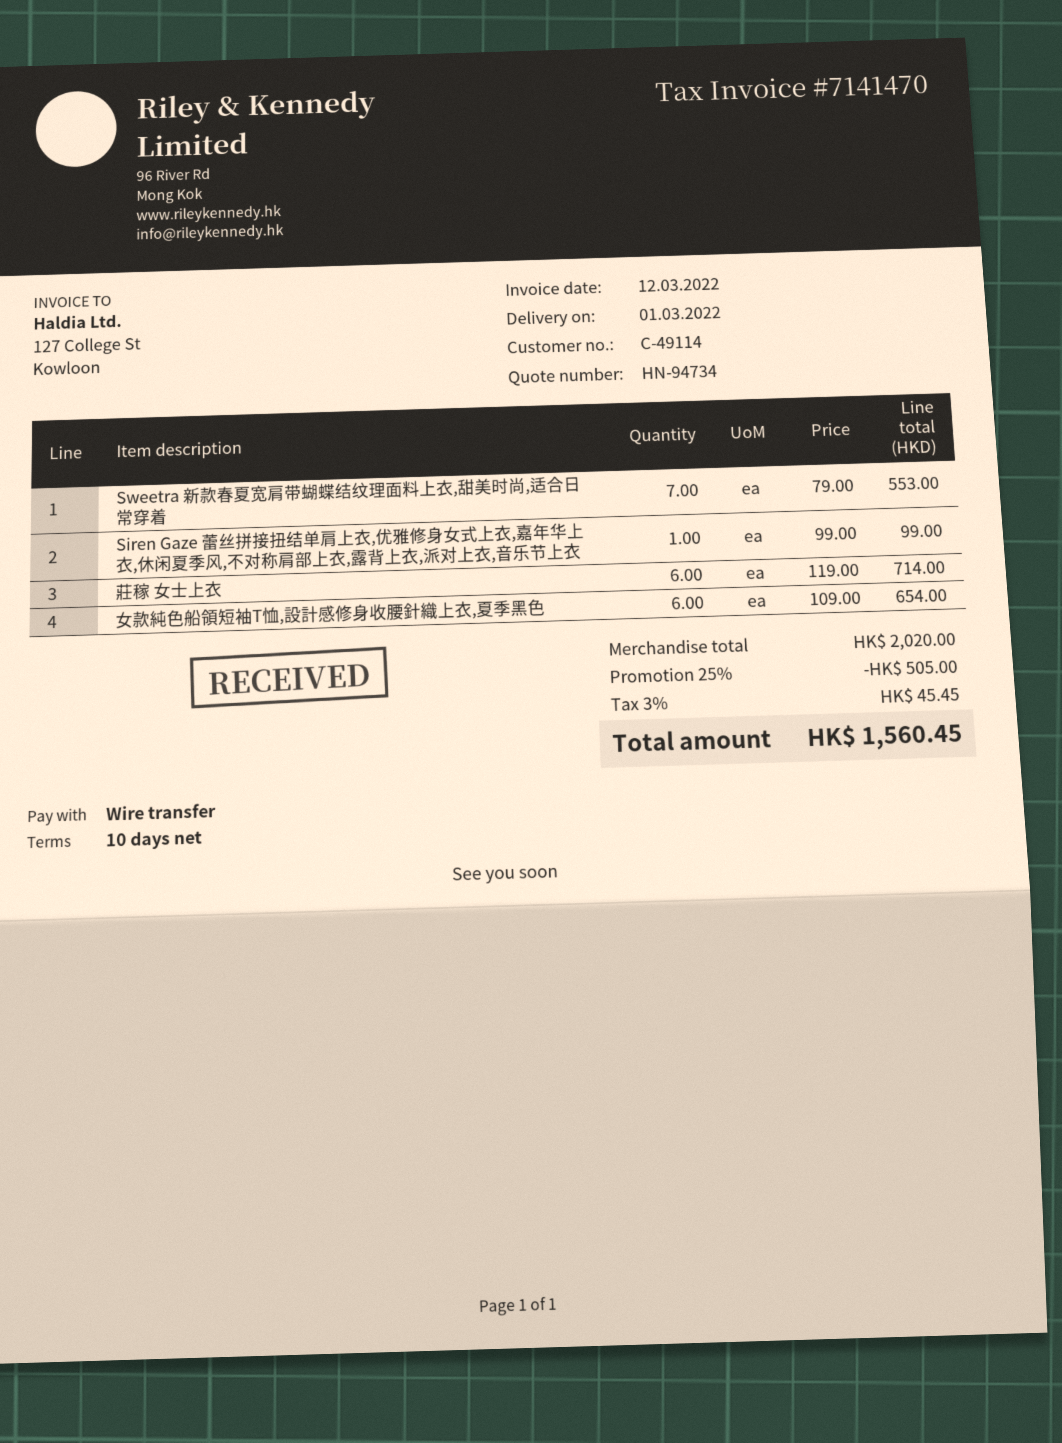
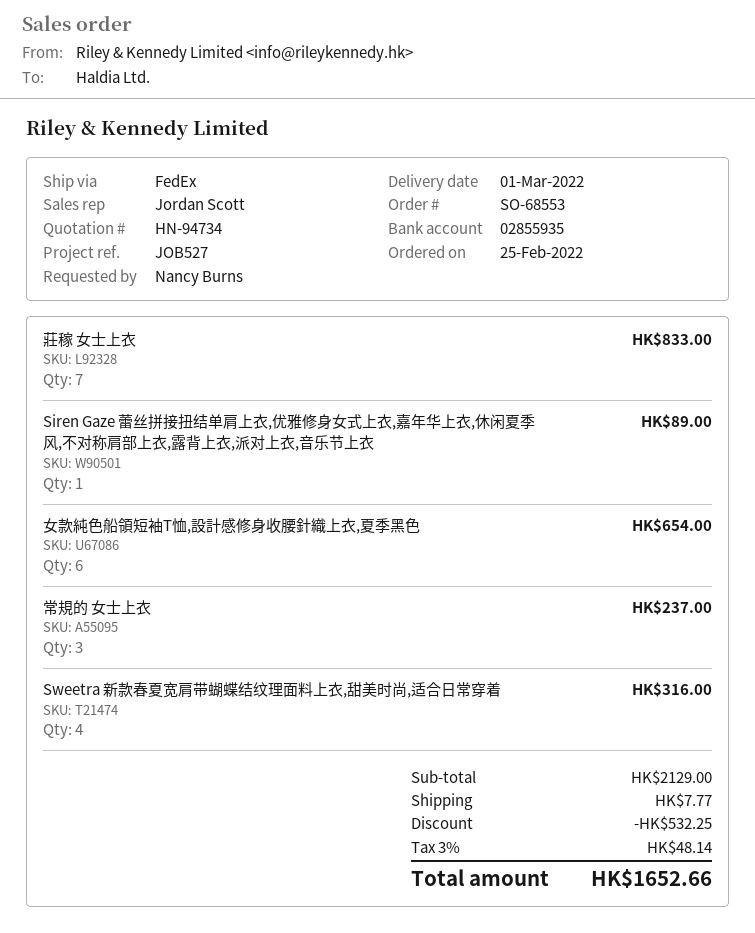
Sweetra 新款春夏宽肩带蝴蝶结纹理面料上衣,甜美时尚,适合日常穿着: 7 for 553.00 -> 4 for 316.00
Siren Gaze 蕾丝拼接扭结单肩上衣,优雅修身女式上衣,嘉年华上衣,休闲夏季风,不对称肩部上衣,露背上衣,派对上衣,音乐节上衣: 1 for 99.00 -> 1 for 89.00
莊稼 女士上衣: 6 for 714.00 -> 7 for 833.00
常規的 女士上衣: none -> 3 for 237.00
subtotal: 2020.00 -> 2129.00
discount: 505.00 -> 532.25
shipping: none -> 7.77
tax: 3% = 45.45 -> 3% = 48.14
total: 1560.45 -> 1652.66

